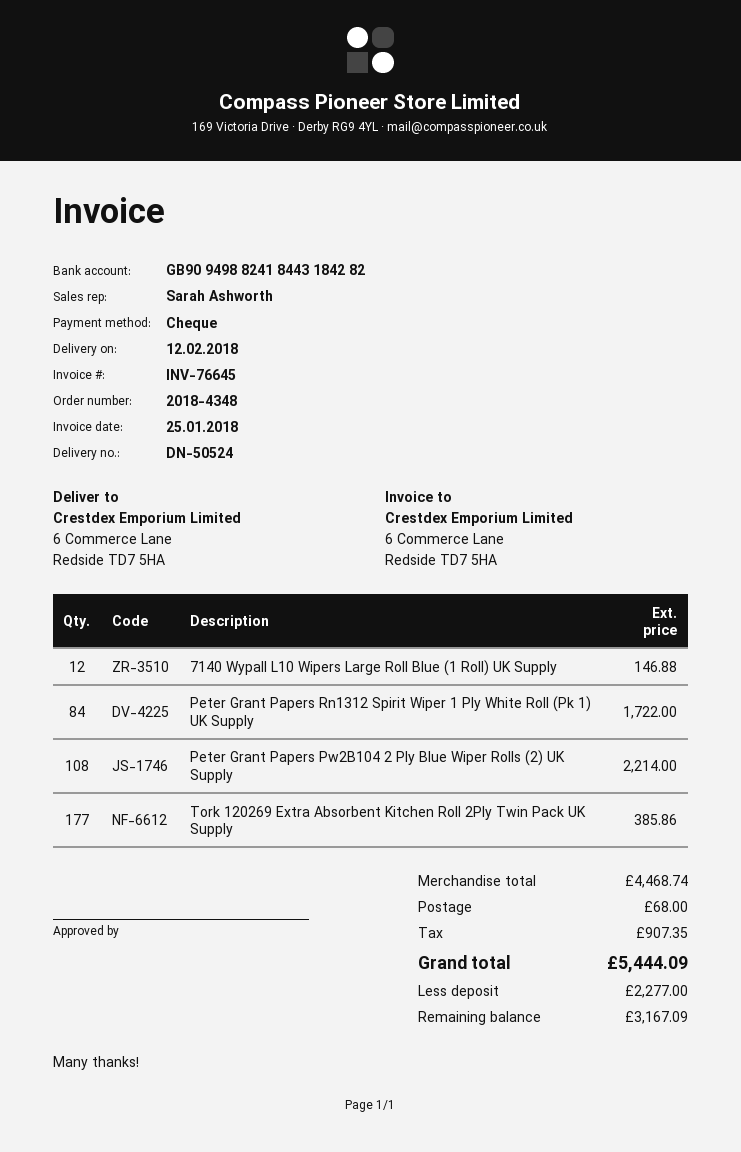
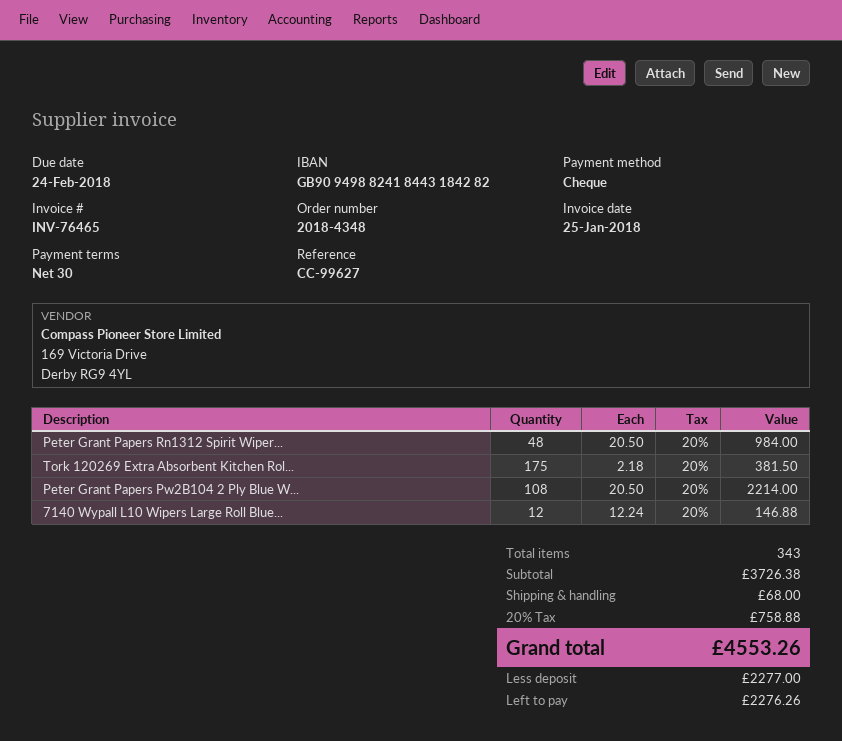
invoice number: INV-76645 -> INV-76465
Peter Grant Papers Rn1312 Spirit Wiper 1 Ply White Roll (Pk 1) UK Supply: 84 for 1722.00 -> 48 for 984.00
Tork 120269 Extra Absorbent Kitchen Roll 2Ply Twin Pack UK Supply: 177 for 385.86 -> 175 for 381.50
subtotal: 4468.74 -> 3726.38
tax: 907.35 -> 758.88
total: 5444.09 -> 4553.26
balance: 3167.09 -> 2276.26

